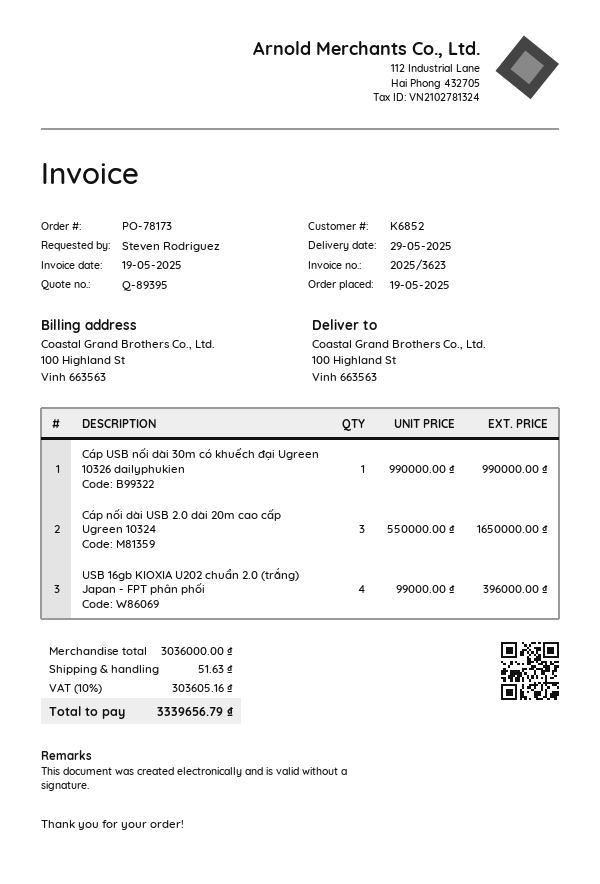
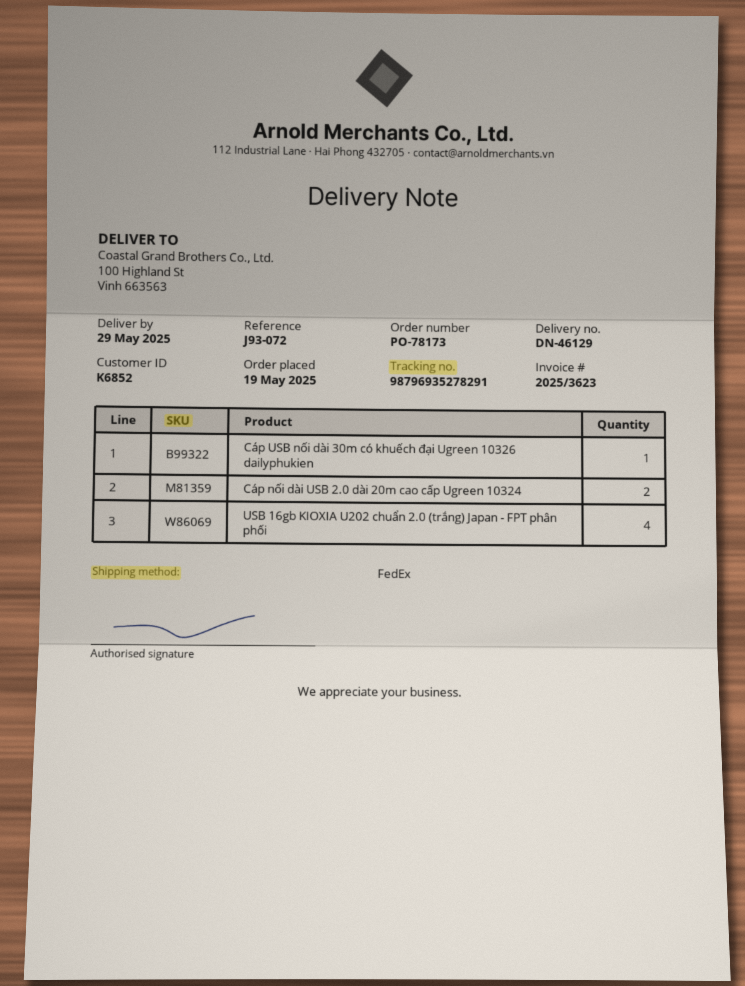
Cáp nối dài USB 2.0 dài 20m cao cấp Ugreen 10324: 3 -> 2

